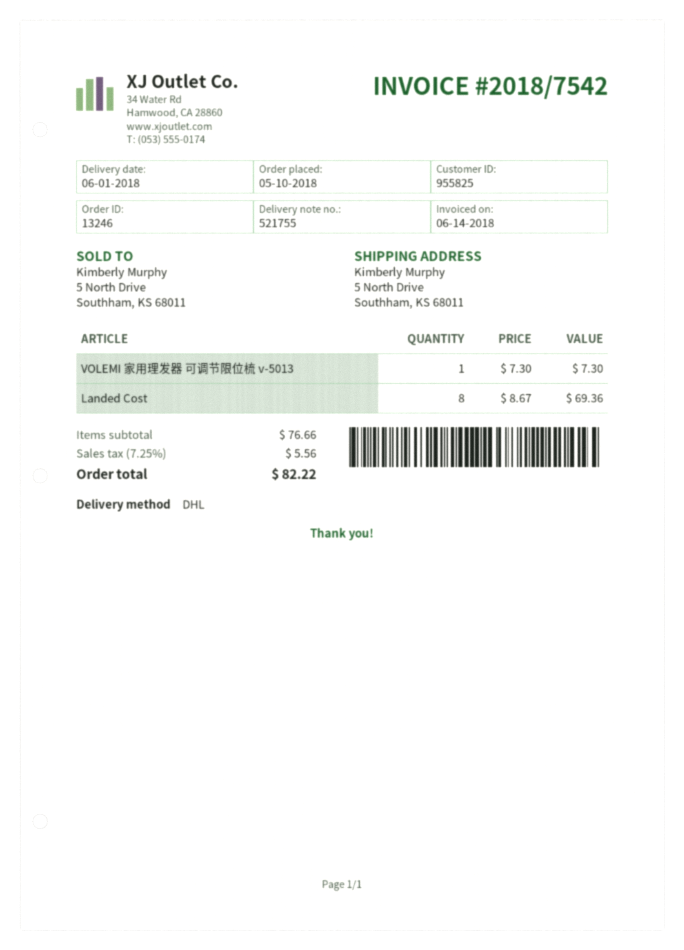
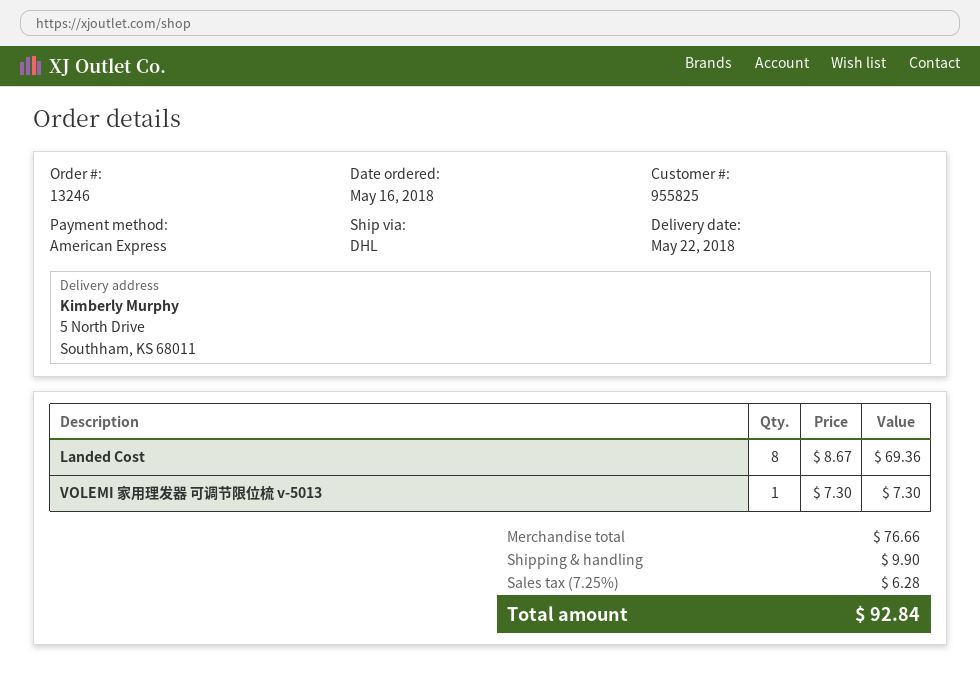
order date: 2018-05-10 -> 2018-05-16
delivery date: 2018-06-01 -> 2018-05-22
shipping: none -> 9.90
tax: 7.25% = 5.56 -> 7.25% = 6.28
total: 82.22 -> 92.84

